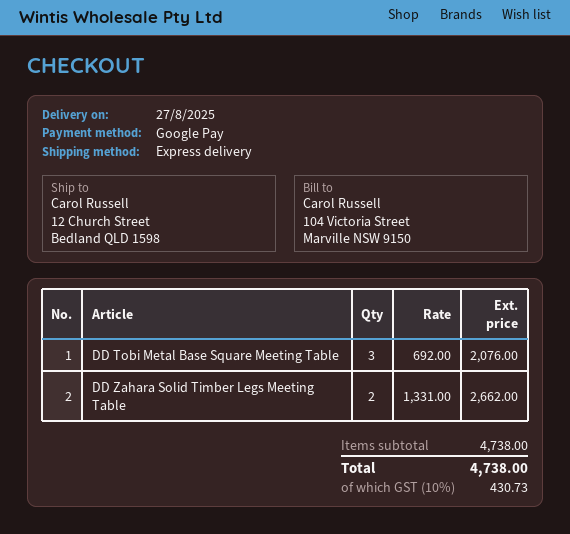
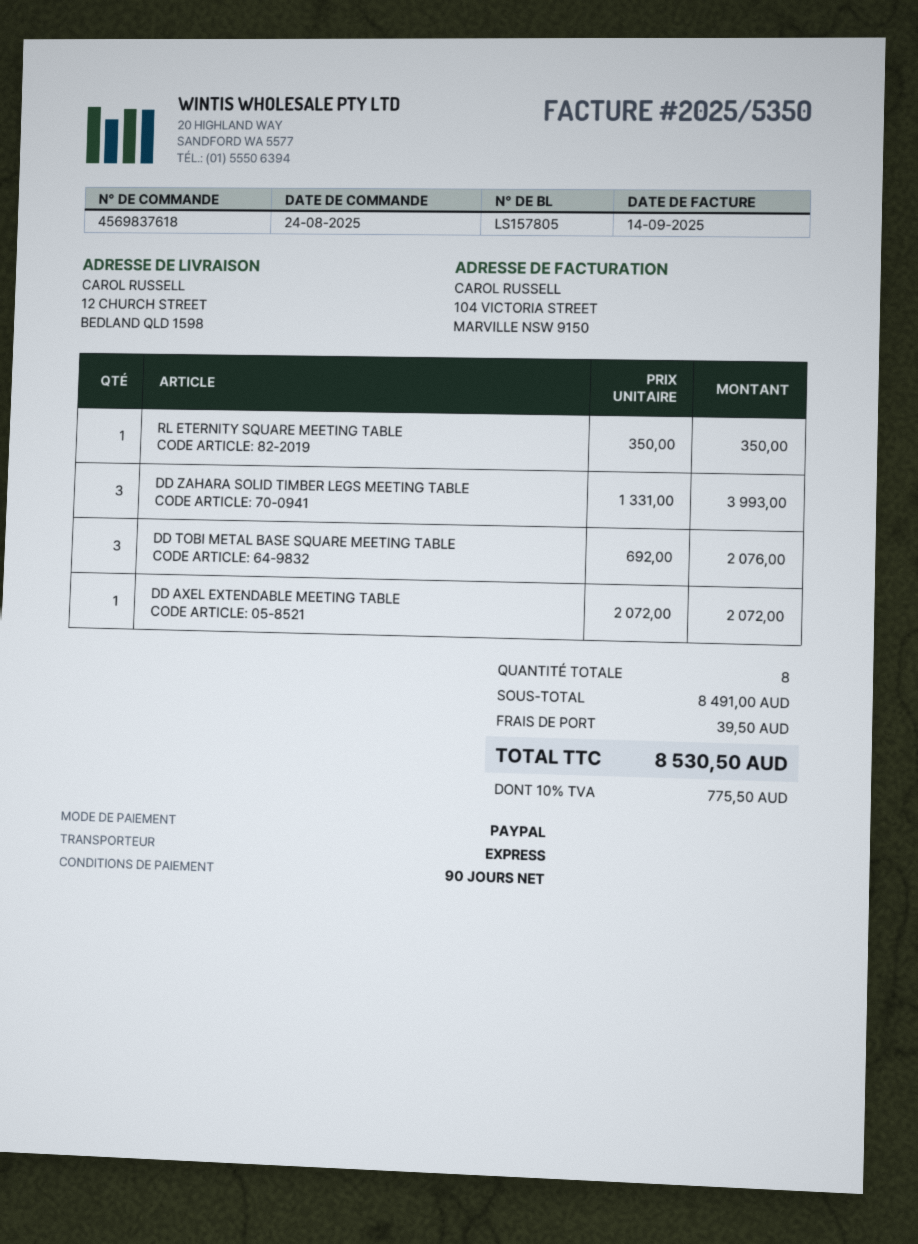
payment method: Google Pay -> PayPal
DD Zahara Solid Timber Legs Meeting Table: 2 x 1331.00 = 2662.00 -> 3 x 1331.00 = 3993.00
RL ETERNITY SQUARE MEETING TABLE: none -> 1 x 350.00 = 350.00
DD AXEL EXTENDABLE MEETING TABLE: none -> 1 x 2072.00 = 2072.00
subtotal: 4738.00 -> 8491.00
shipping: none -> 39.50
tax: 10% = 430.73 -> 10% = 775.50
total: 4738.00 -> 8530.50

